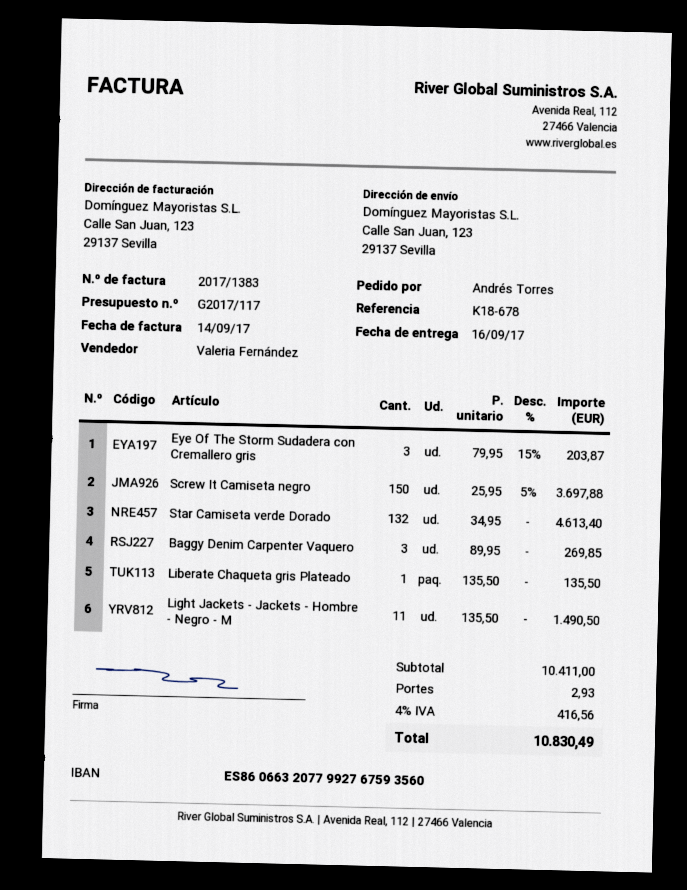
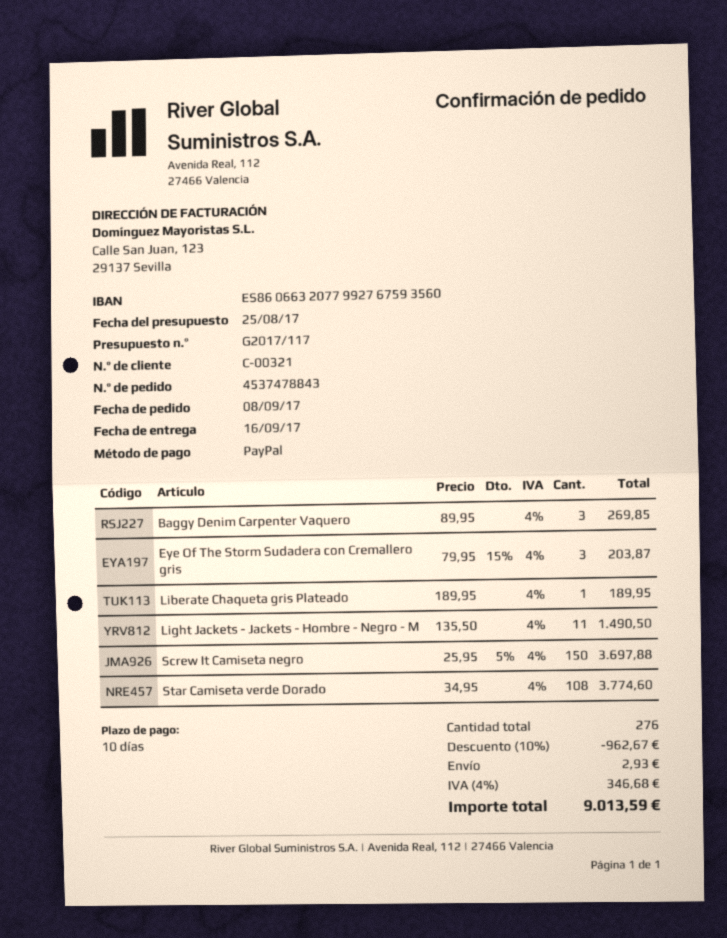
Star Camiseta verde Dorado: 132 x 34.95 = 4613.40 -> 108 x 34.95 = 3774.60
Liberate Chaqueta gris Plateado: 1 x 135.50 = 135.50 -> 1 x 189.95 = 189.95
discount: none -> 10% = 962.67
tax: 4% = 416.56 -> 4% = 346.68
total: 10830.49 -> 9013.59

